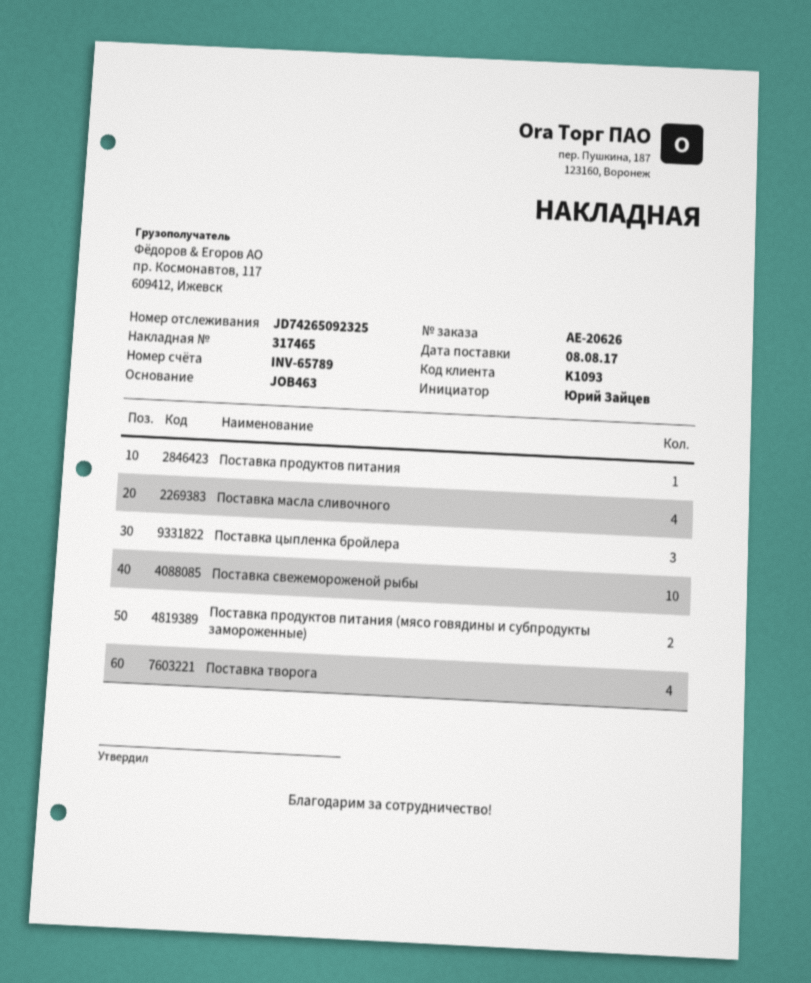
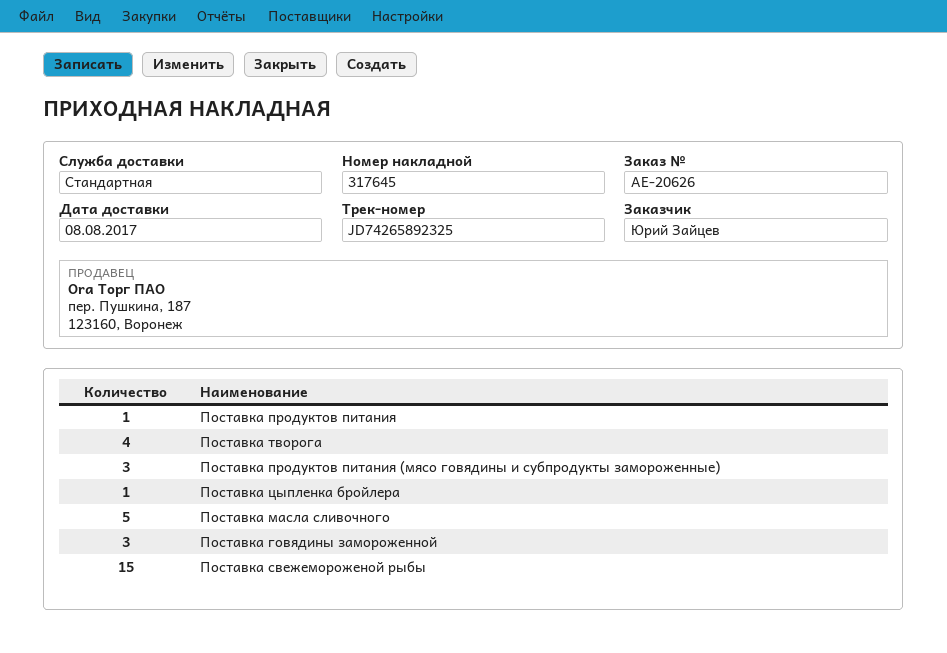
delivery note number: 317465 -> 317645
tracking number: JD74265092325 -> JD74265892325
Поставка масла сливочного: 4 -> 5
Поставка цыпленка бройлера: 3 -> 1
Поставка свежемороженой рыбы: 10 -> 15
Поставка продуктов питания (мясо говядины и субпродукты замороженные): 2 -> 3
Поставка говядины замороженной: none -> 3

